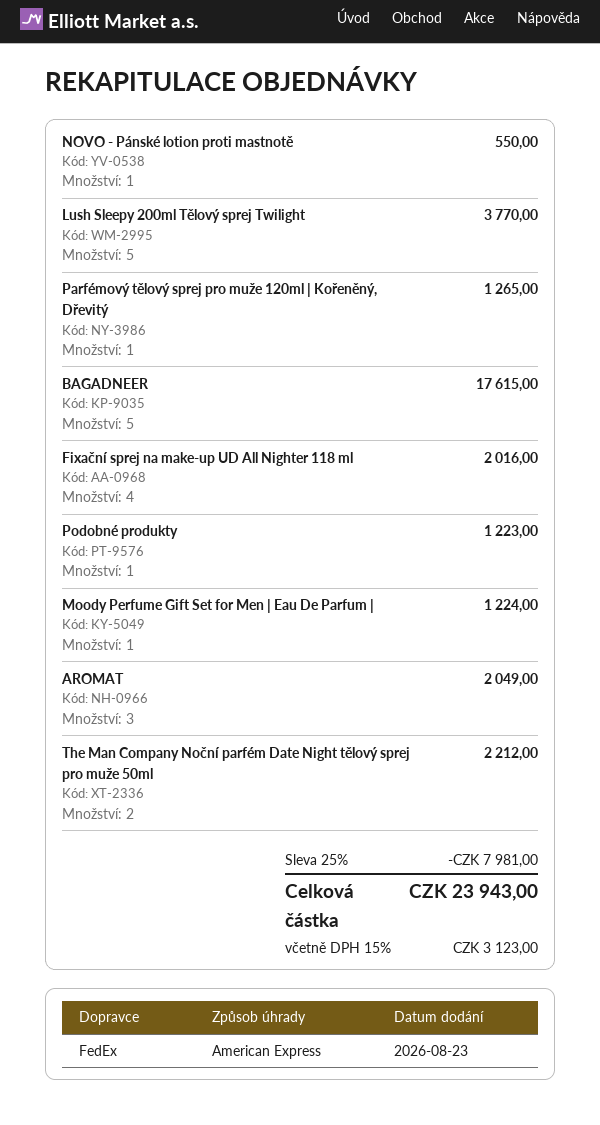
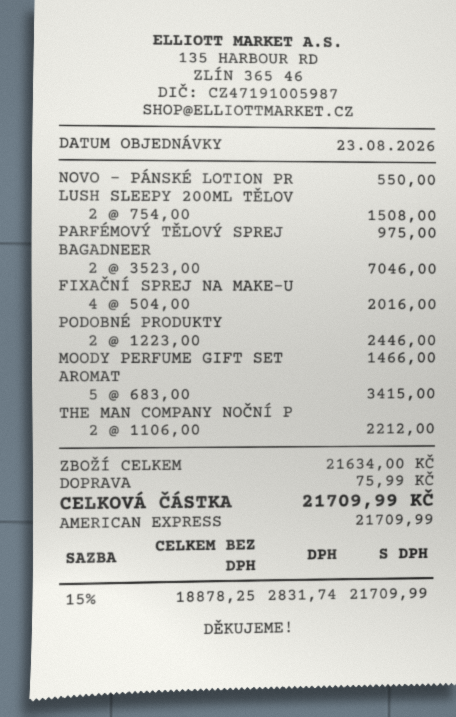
Lush Sleepy 200ml Tělový sprej Twilight: 5 for 3770.00 -> 2 for 1508.00
Parfémový tělový sprej pro muže 120ml | Kořeněný, Dřevitý: 1 for 1265.00 -> 1 for 975.00
BAGADNEER: 5 for 17615.00 -> 2 for 7046.00
Podobné produkty: 1 for 1223.00 -> 2 for 2446.00
Moody Perfume Gift Set for Men | Eau De Parfum |: 1 for 1224.00 -> 1 for 1466.00
AROMAT: 3 for 2049.00 -> 5 for 3415.00
discount: 25% = 7981.00 -> none
shipping: none -> 75.99
tax: 15% = 3123.00 -> 15% = 2831.74
total: 23943.00 -> 21709.99

